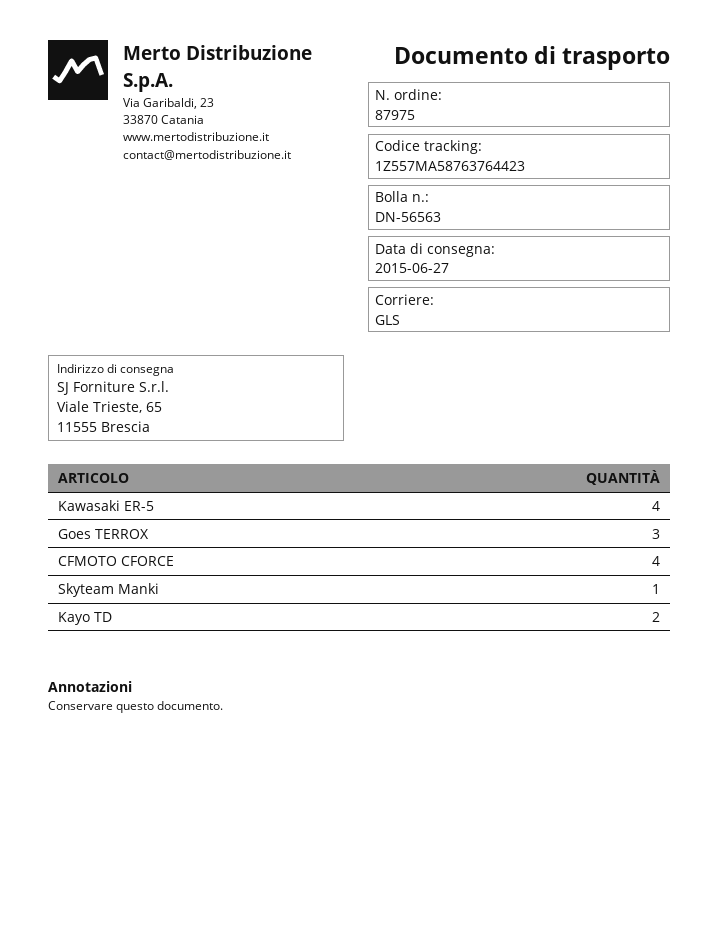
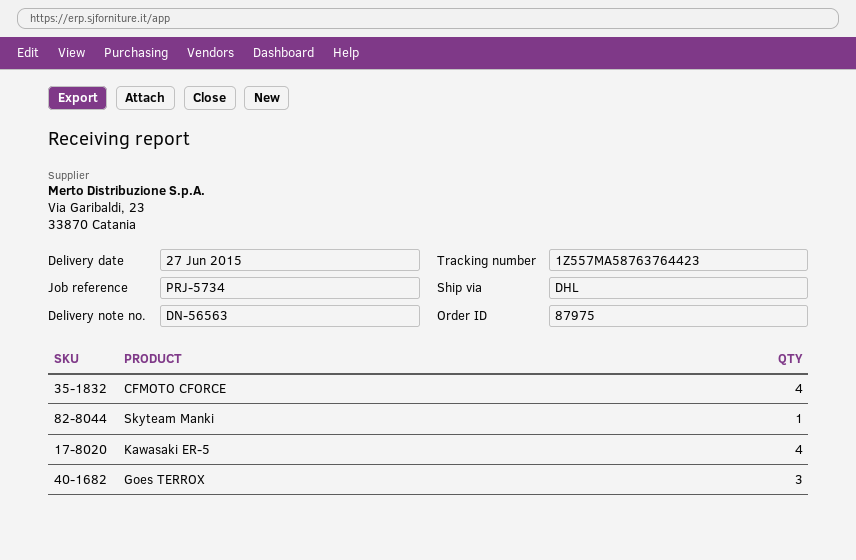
shipping method: GLS -> DHL
Kayo TD: 2 -> none

